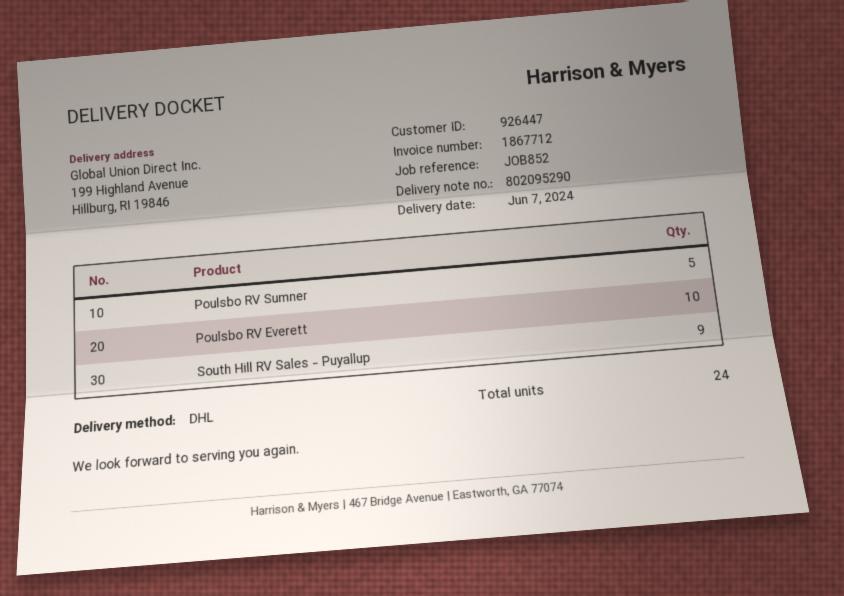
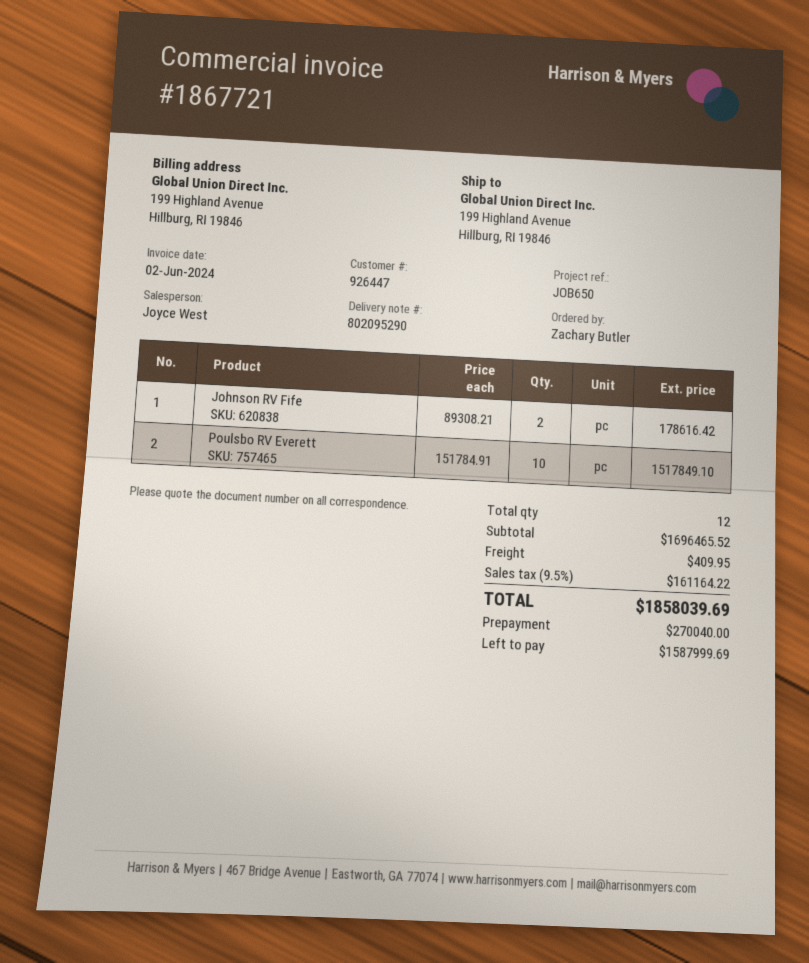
invoice number: 1867712 -> 1867721
reference: JOB852 -> JOB650
Poulsbo RV Sumner: 5 -> none
South Hill RV Sales - Puyallup: 9 -> none
Johnson RV Fife: none -> 2
total quantity: 24 -> 12

